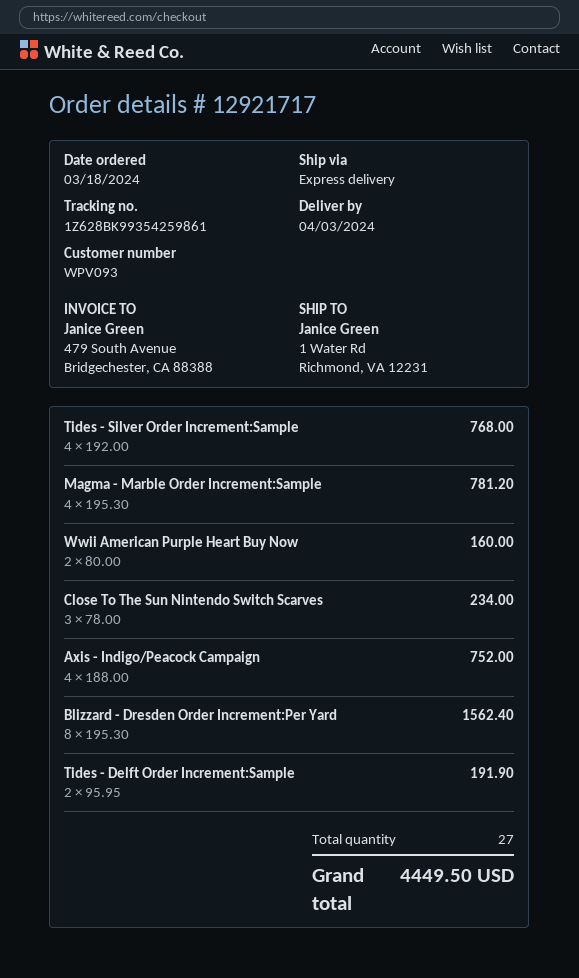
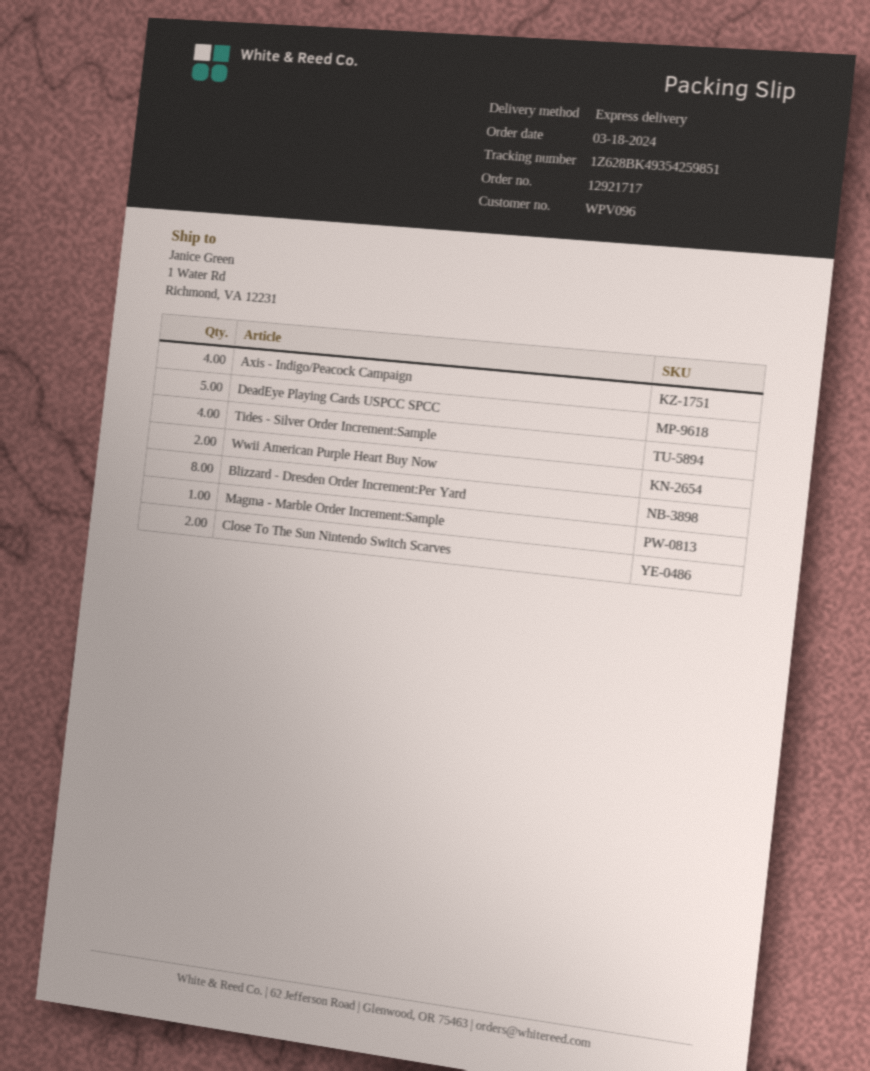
customer number: WPV093 -> WPV096
tracking number: 1Z628BK99354259861 -> 1Z628BK49354259851
Magma - Marble Order Increment:Sample: 4 -> 1
Close To The Sun Nintendo Switch Scarves: 3 -> 2
Tides - Delft Order Increment:Sample: 2 -> none
DeadEye Playing Cards USPCC SPCC: none -> 5

